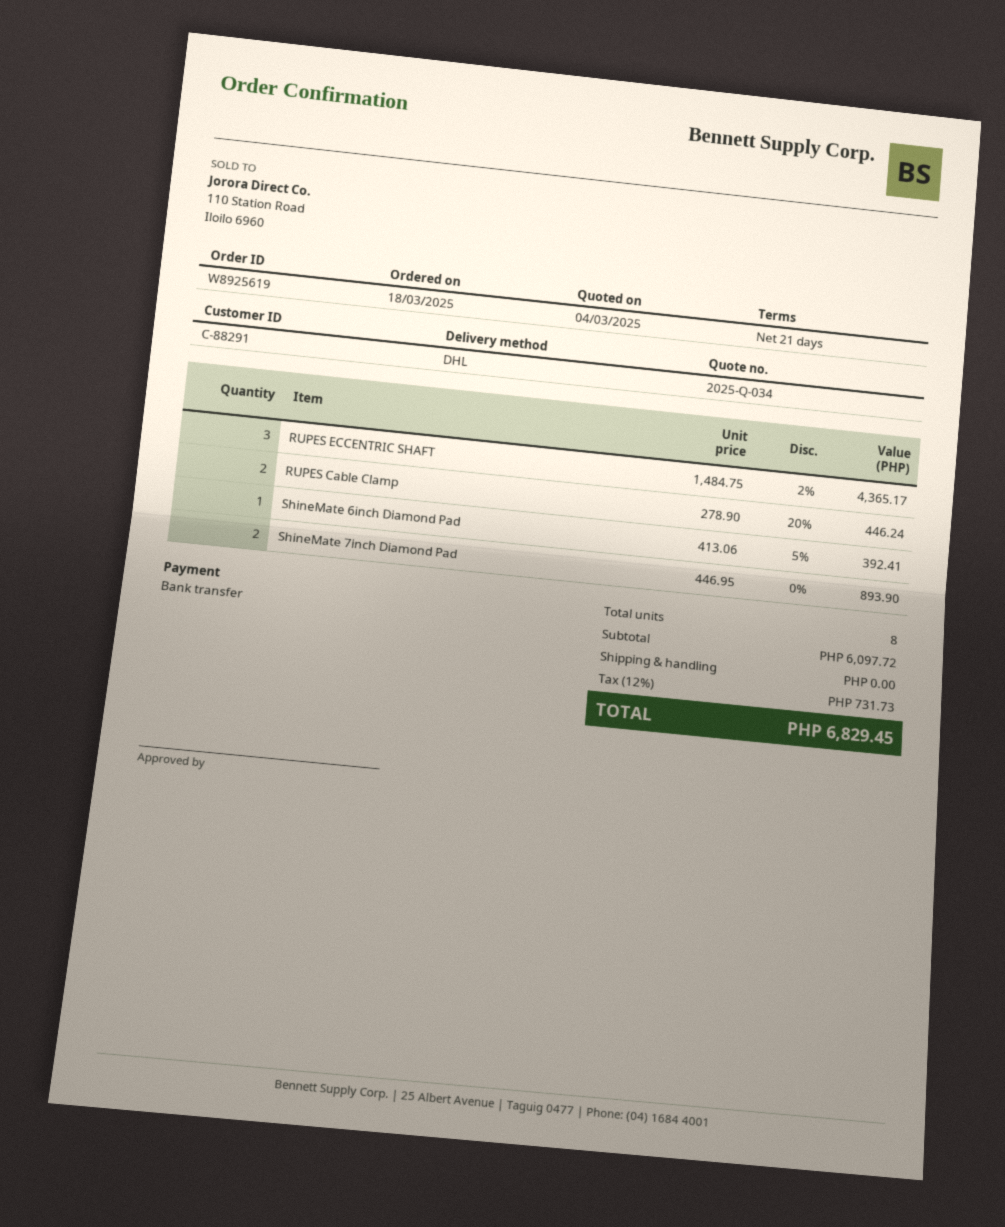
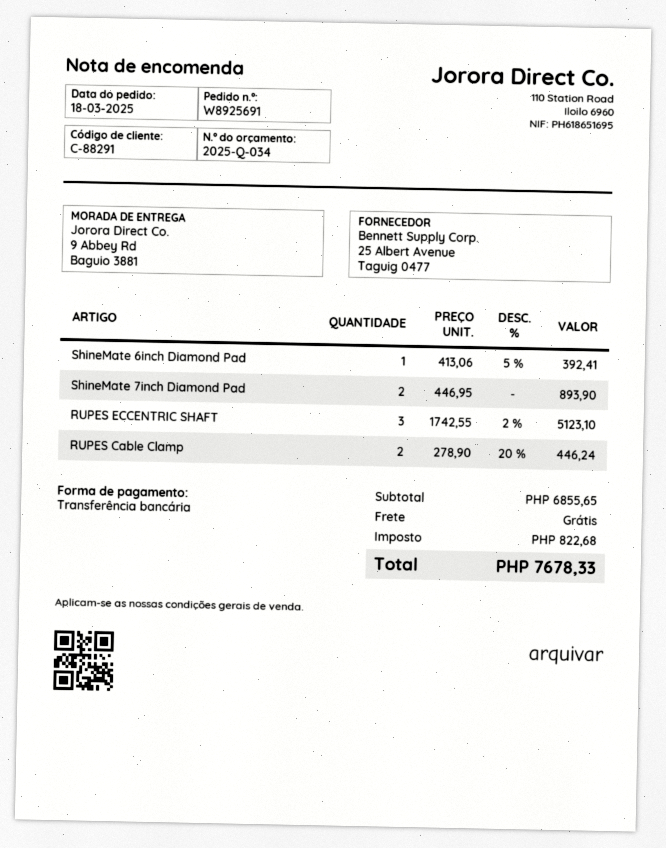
order number: W8925619 -> W8925691
RUPES ECCENTRIC SHAFT: 3 x 1484.75 - 2% = 4365.17 -> 3 x 1742.55 - 2% = 5123.10
subtotal: 6097.72 -> 6855.65
tax: 731.73 -> 822.68
total: 6829.45 -> 7678.33

